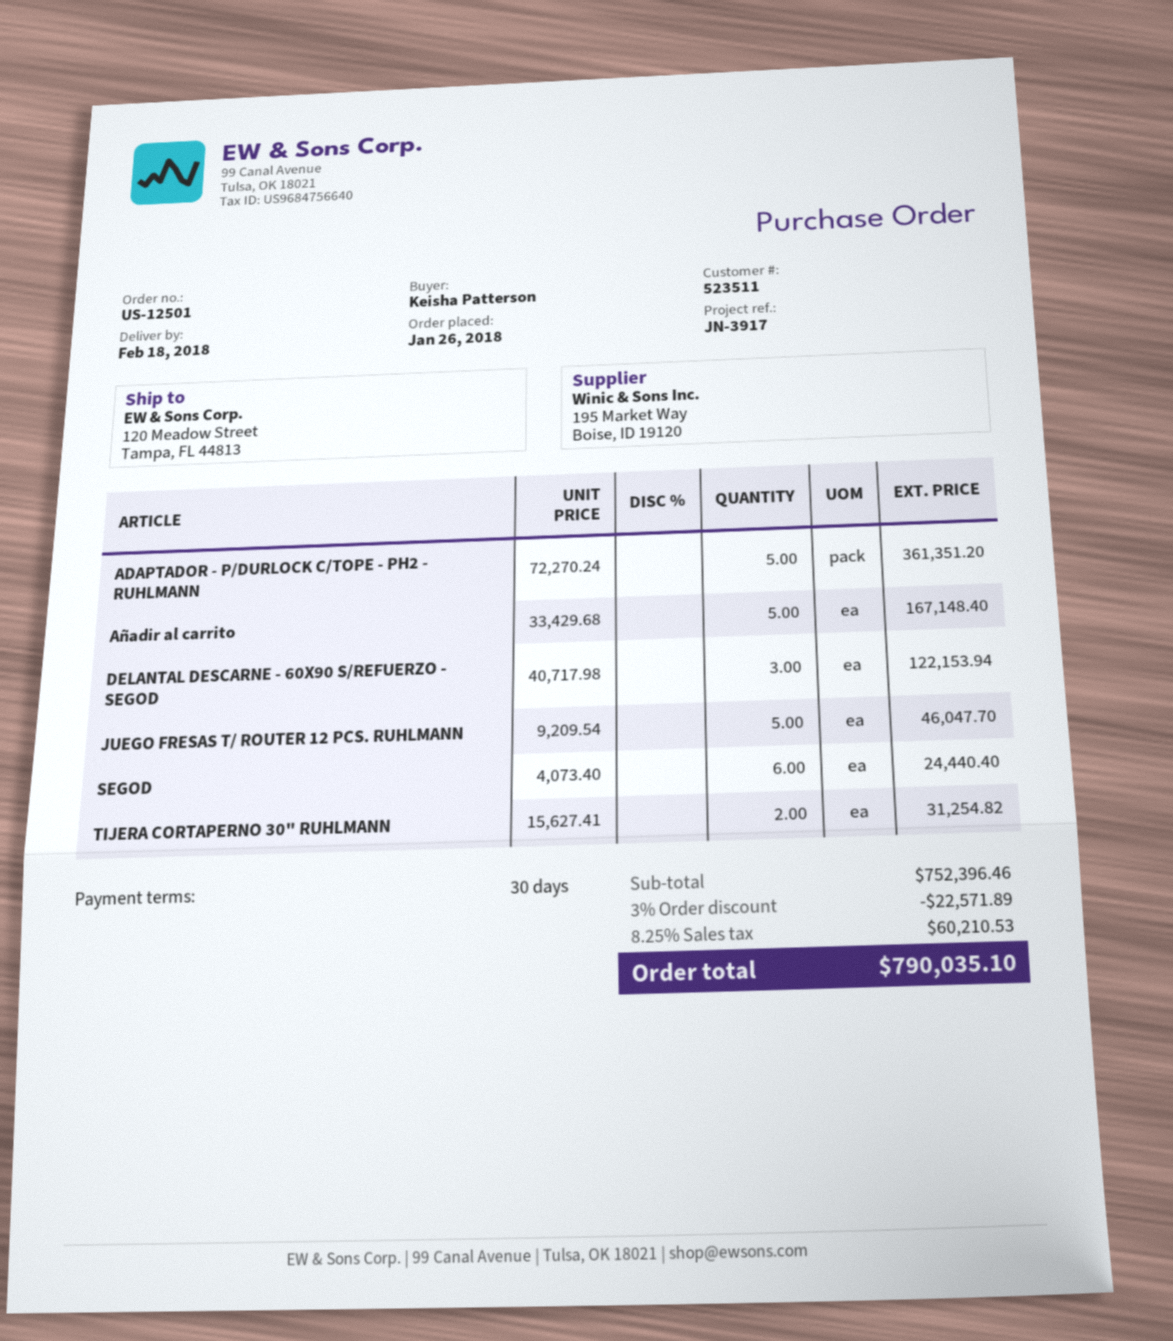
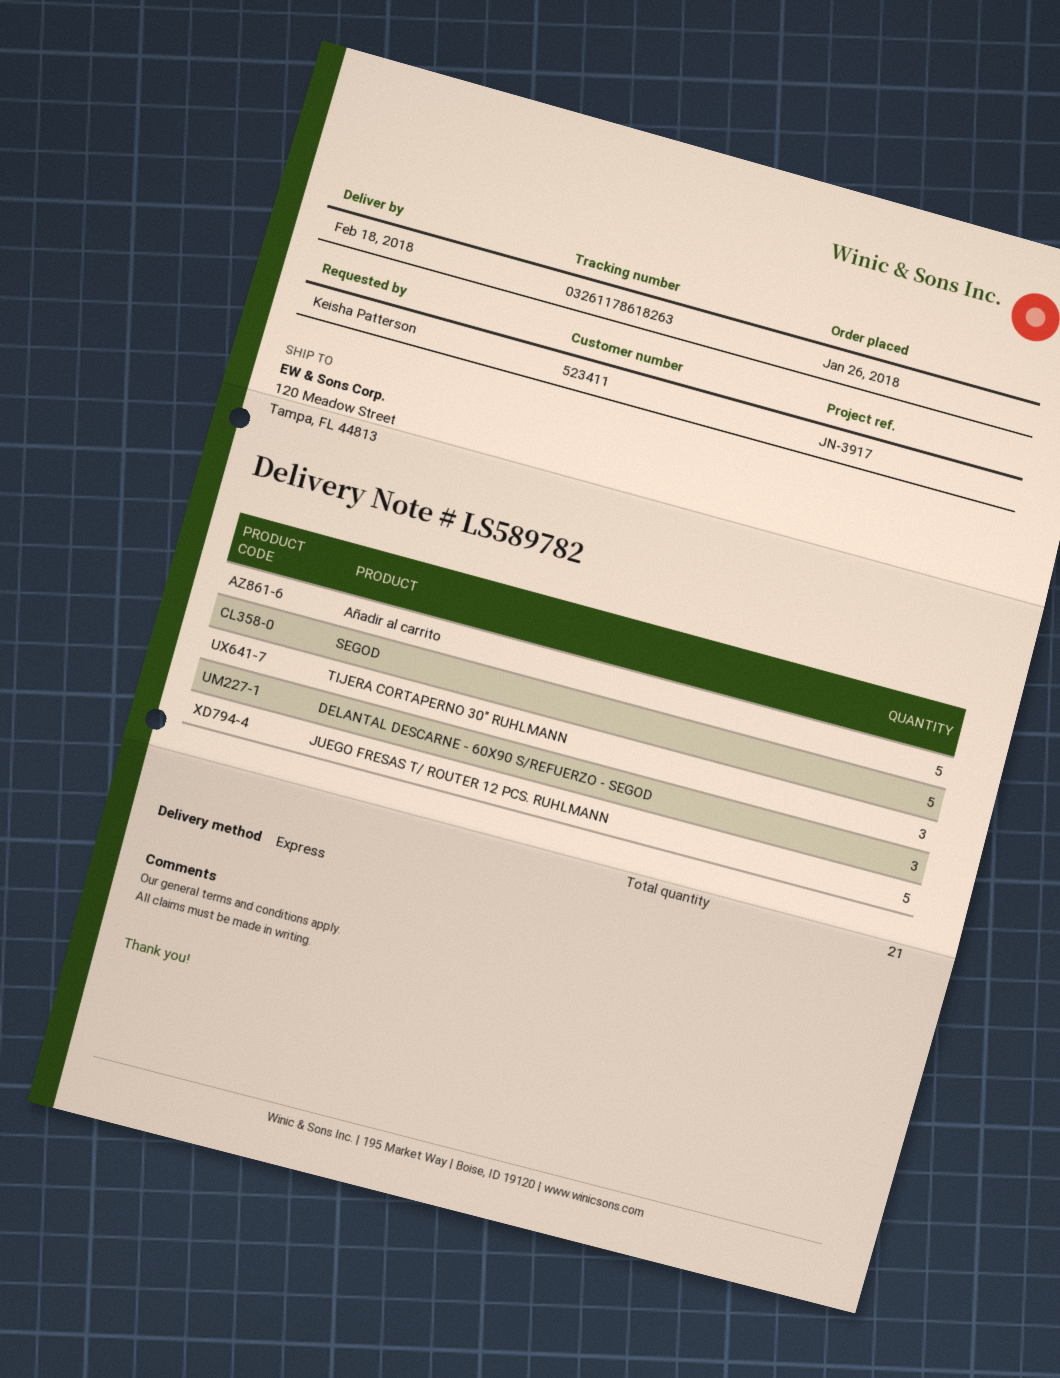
customer number: 523511 -> 523411
ADAPTADOR - P/DURLOCK C/TOPE - PH2 - RUHLMANN: 5 -> none
SEGOD: 6 -> 5
TIJERA CORTAPERNO 30" RUHLMANN: 2 -> 3

